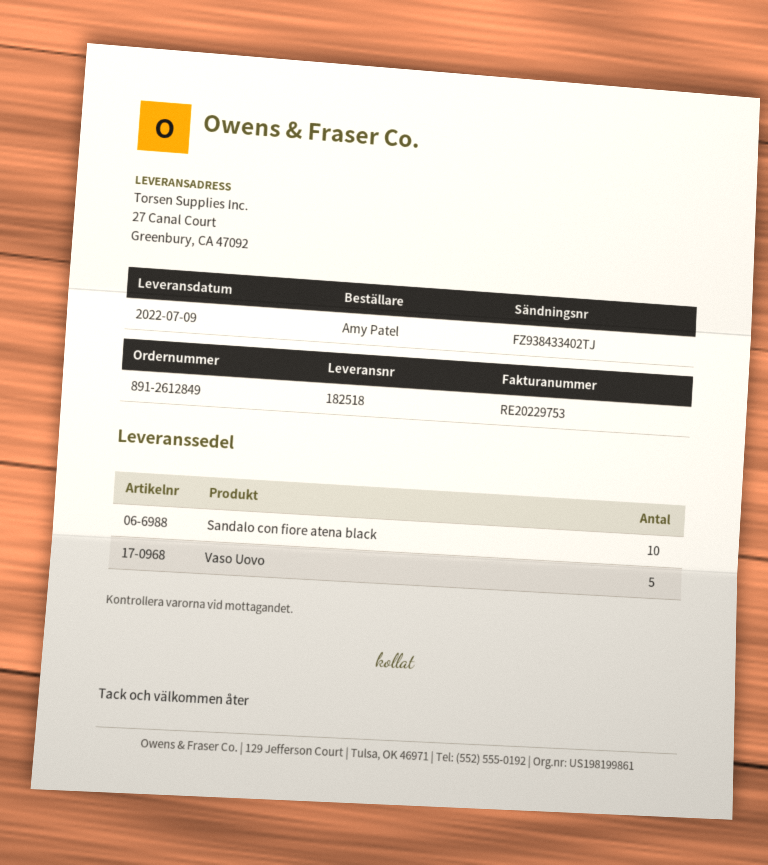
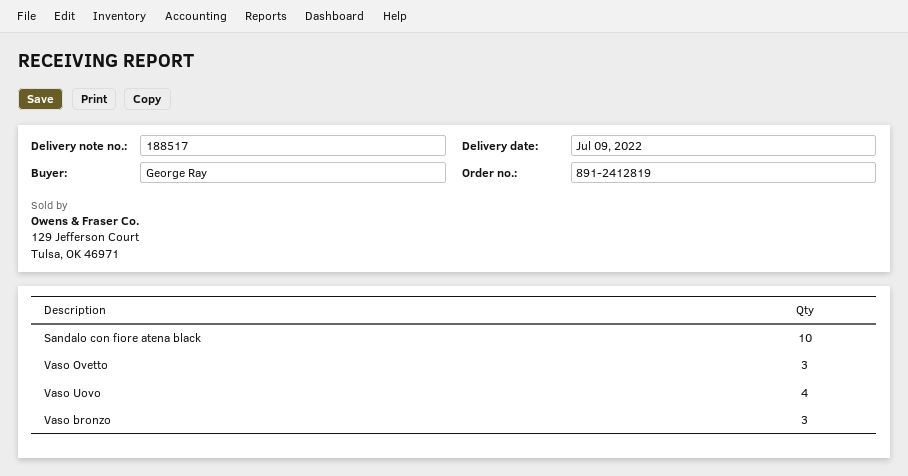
order number: 891-2612849 -> 891-2412819
delivery note number: 182518 -> 188517
ordered by: Amy Patel -> George Ray
Vaso Uovo: 5 -> 4
Vaso Ovetto: none -> 3
Vaso bronzo: none -> 3

